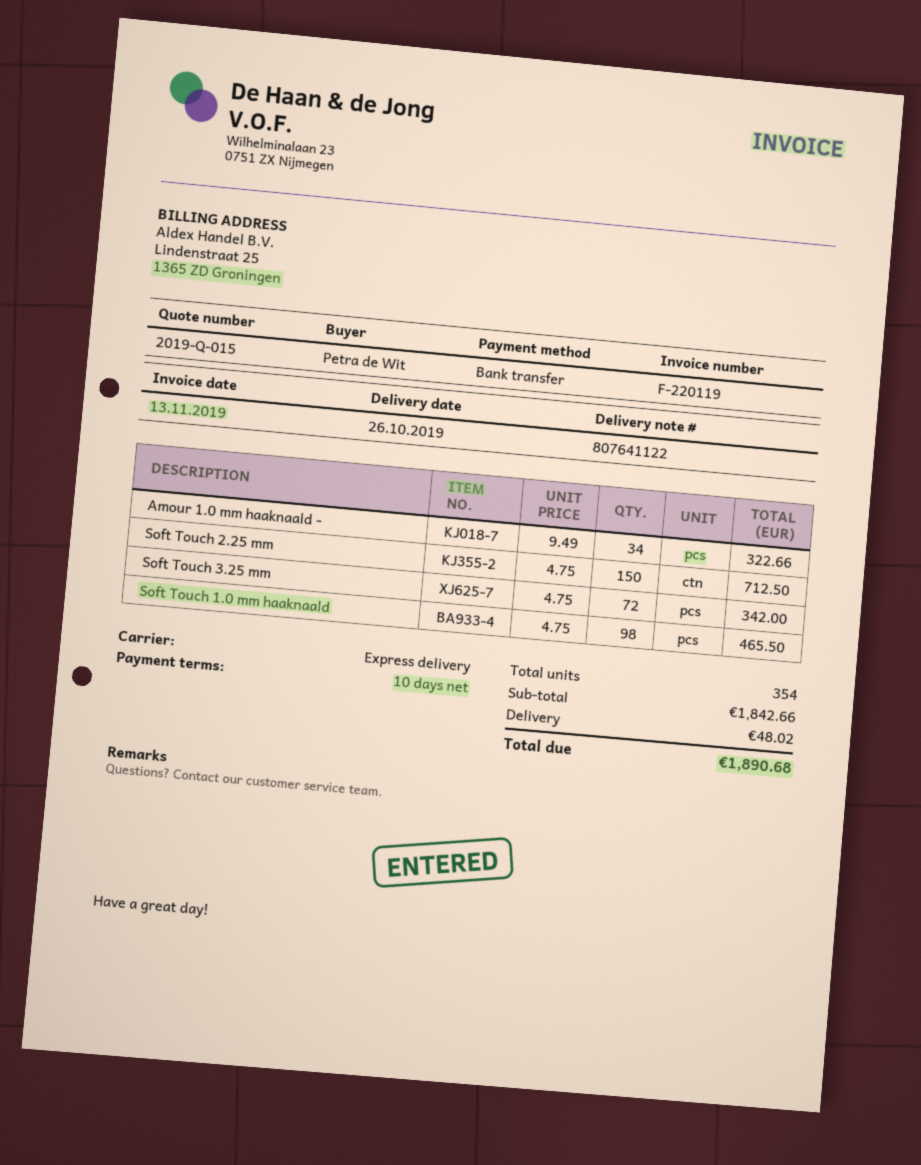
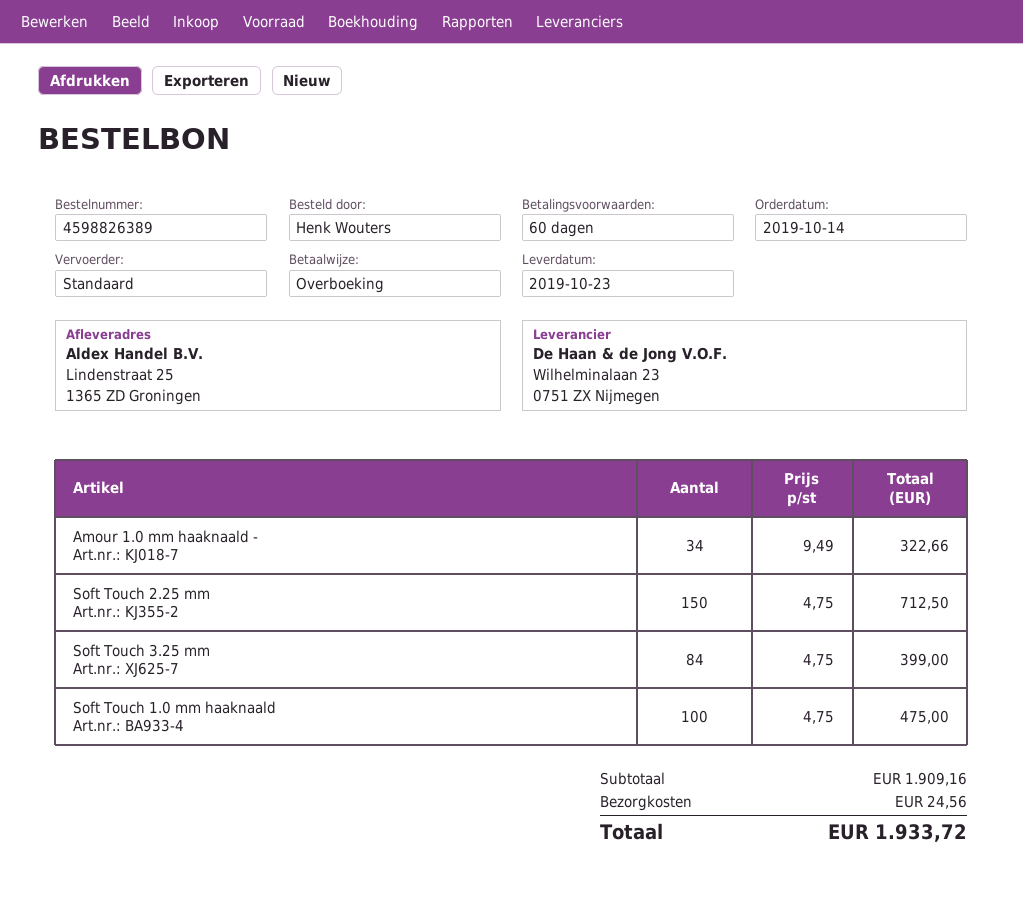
delivery date: 2019-10-26 -> 2019-10-23
payment terms: 10 days -> 60 days
ordered by: Petra de Wit -> Henk Wouters
shipping method: express -> standard
Soft Touch 3.25 mm: 72 x 4.75 = 342.00 -> 84 x 4.75 = 399.00
Soft Touch 1.0 mm haaknaald: 98 x 4.75 = 465.50 -> 100 x 4.75 = 475.00
subtotal: 1842.66 -> 1909.16
shipping: 48.02 -> 24.56
total: 1890.68 -> 1933.72

